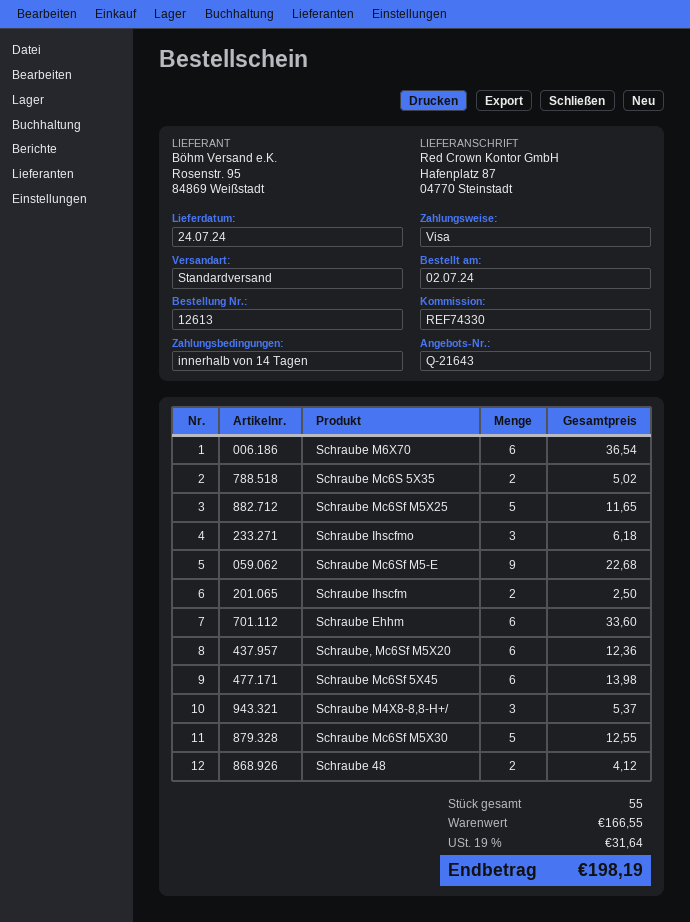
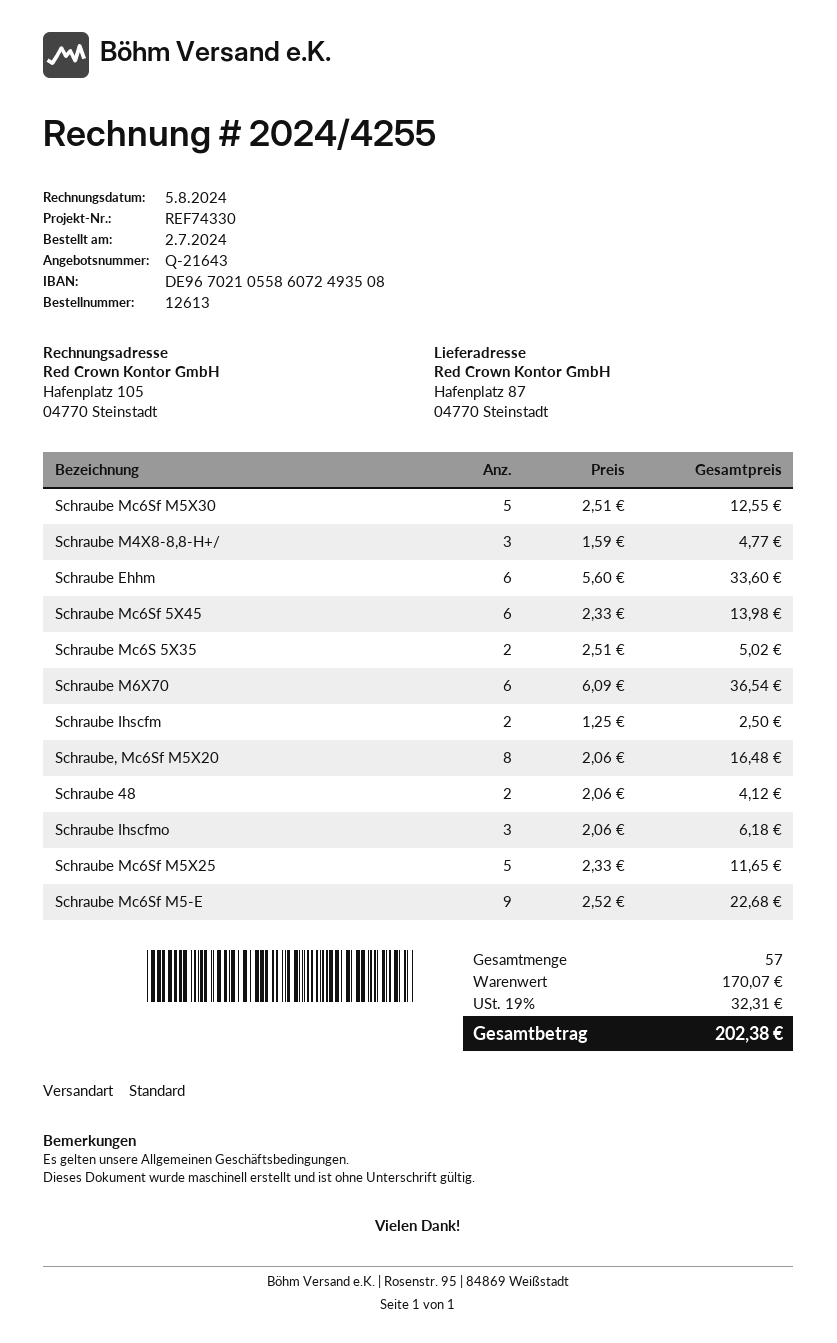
Schraube, Mc6Sf M5X20: 6 for 12.36 -> 8 for 16.48
Schraube M4X8-8,8-H+/: 3 for 5.37 -> 3 for 4.77
total quantity: 55 -> 57
subtotal: 166.55 -> 170.07
tax: 19% = 31.64 -> 19% = 32.31
total: 198.19 -> 202.38

